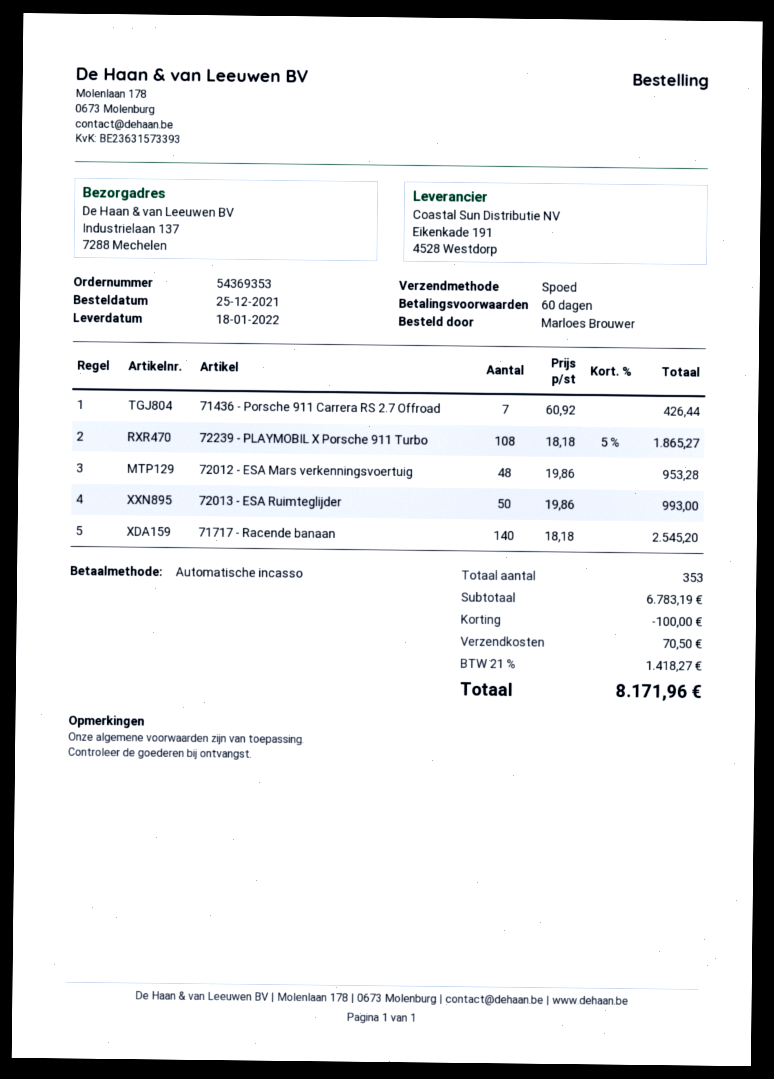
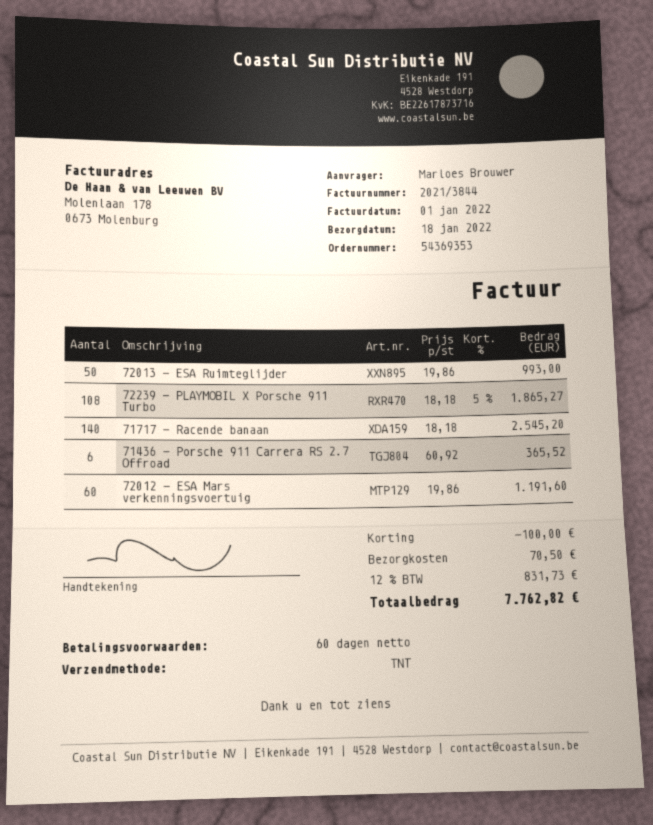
shipping method: express -> TNT
71436 - Porsche 911 Carrera RS 2.7 Offroad: 7 x 60.92 = 426.44 -> 6 x 60.92 = 365.52
72012 - ESA Mars verkenningsvoertuig: 48 x 19.86 = 953.28 -> 60 x 19.86 = 1191.60
tax: 21% = 1418.27 -> 12% = 831.73
total: 8171.96 -> 7762.82

